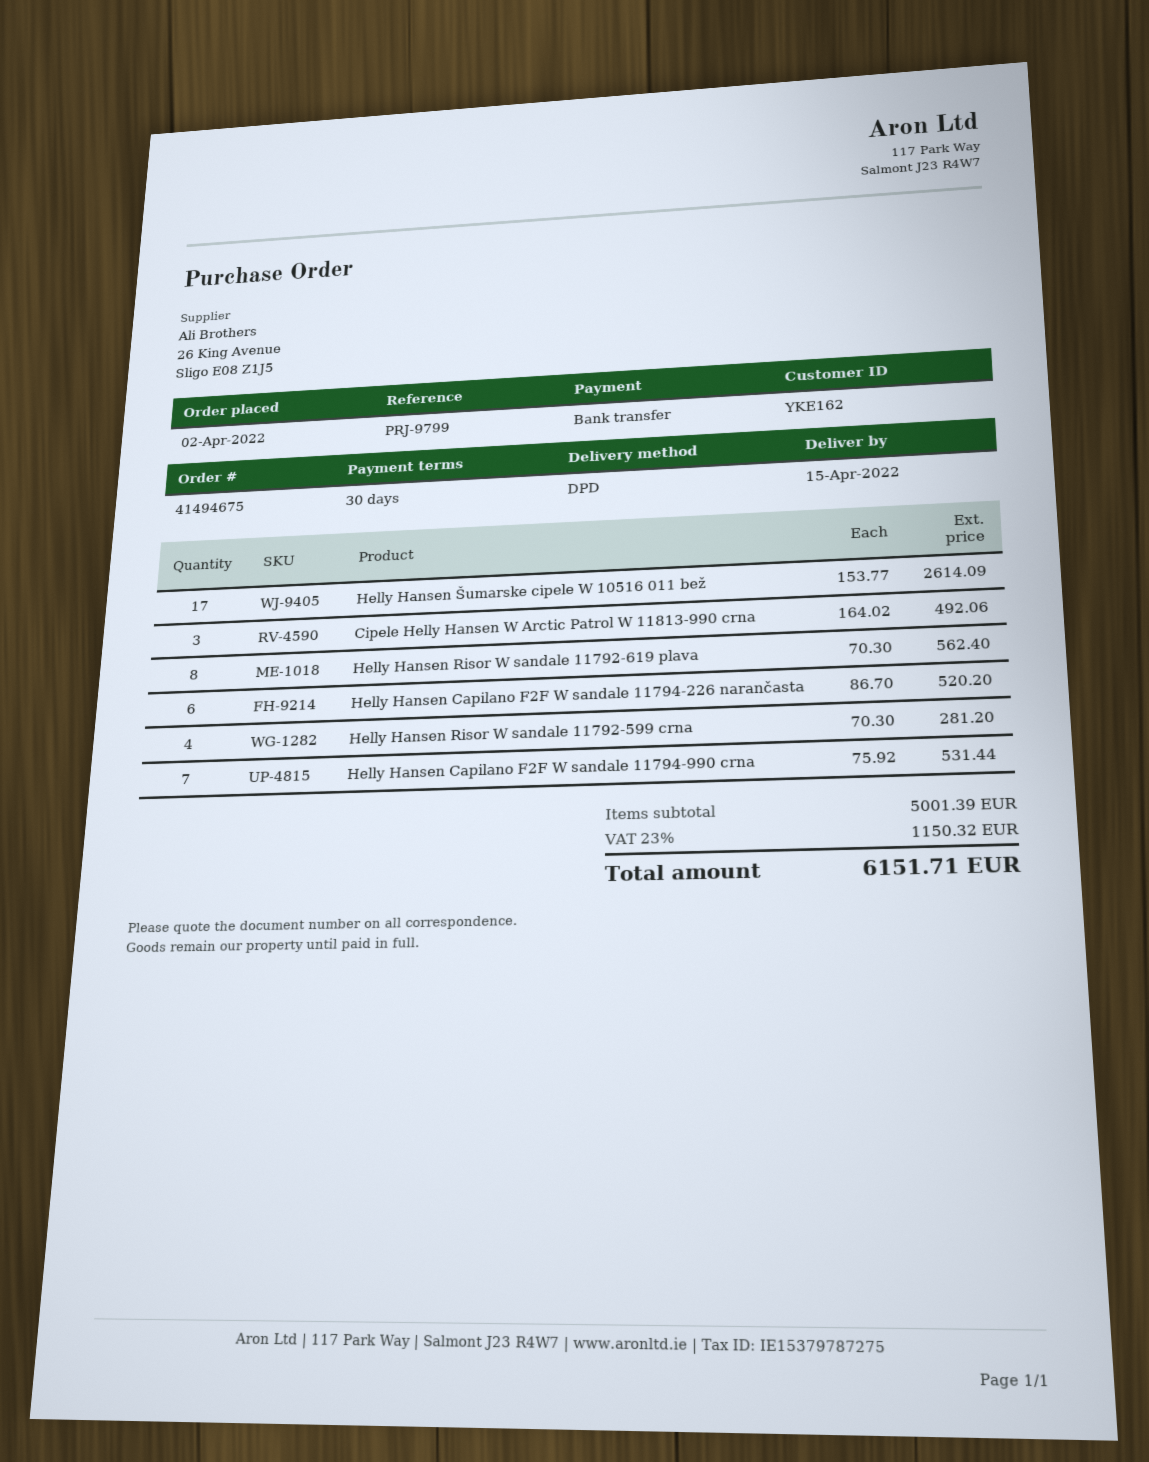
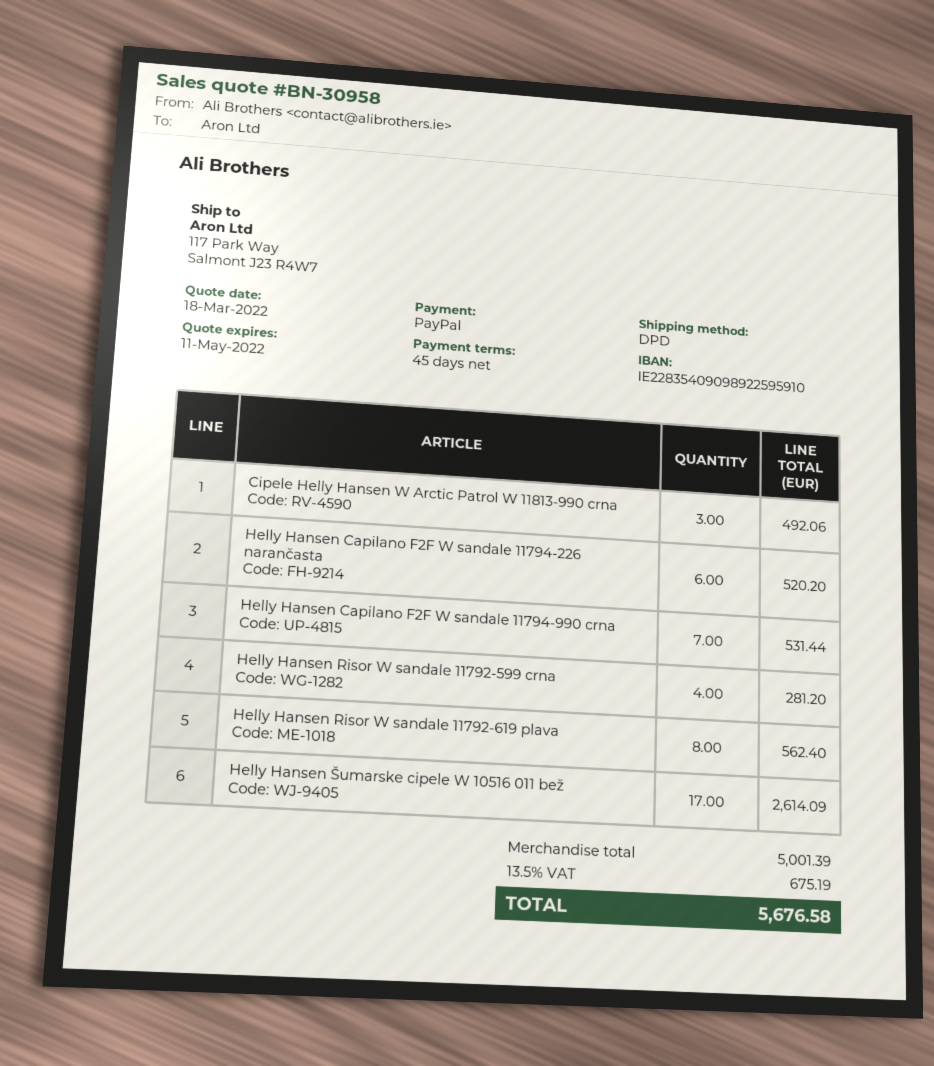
payment terms: 30 days -> 45 days
payment method: bank transfer -> PayPal
tax: 23% = 1150.32 -> 13.5% = 675.19
total: 6151.71 -> 5676.58

